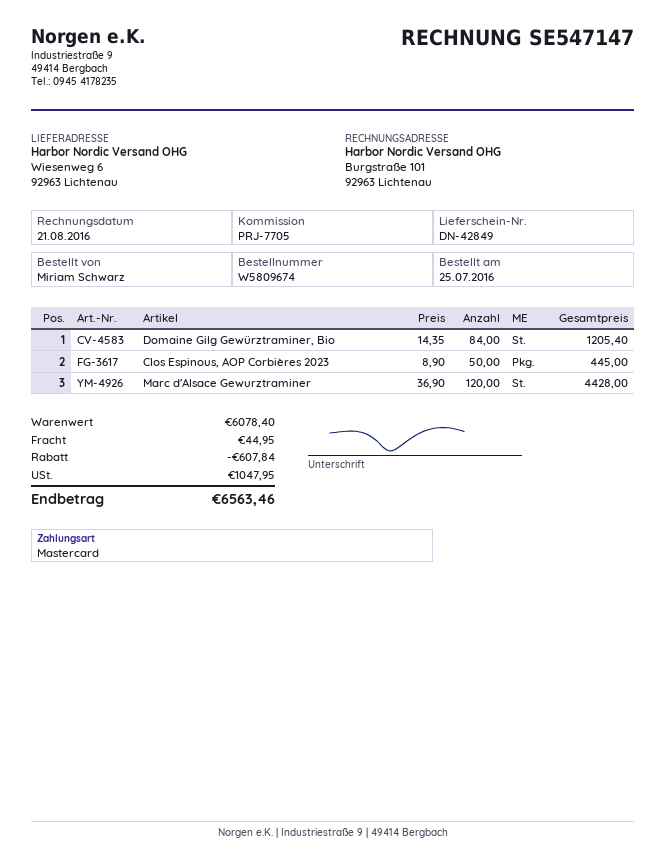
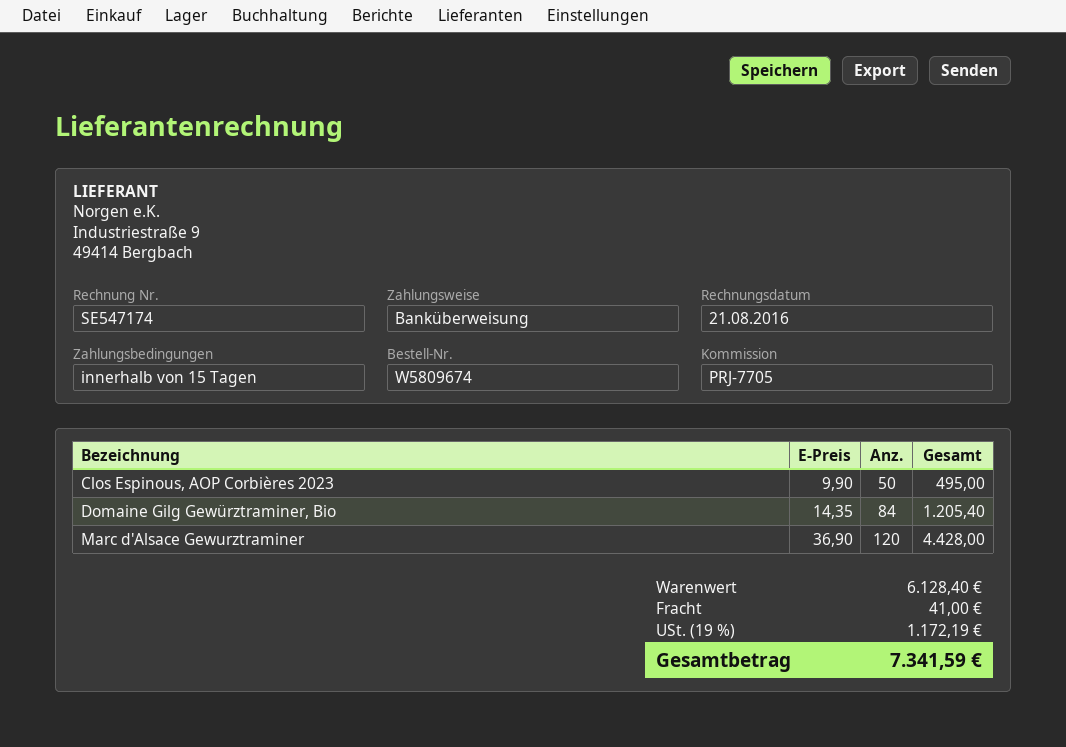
invoice number: SE547147 -> SE547174
payment method: Mastercard -> bank transfer
Clos Espinous, AOP Corbières 2023: 50 x 8.90 = 445.00 -> 50 x 9.90 = 495.00
subtotal: 6078.40 -> 6128.40
discount: 607.84 -> none
shipping: 44.95 -> 41.00
tax: 1047.95 -> 1172.19
total: 6563.46 -> 7341.59

